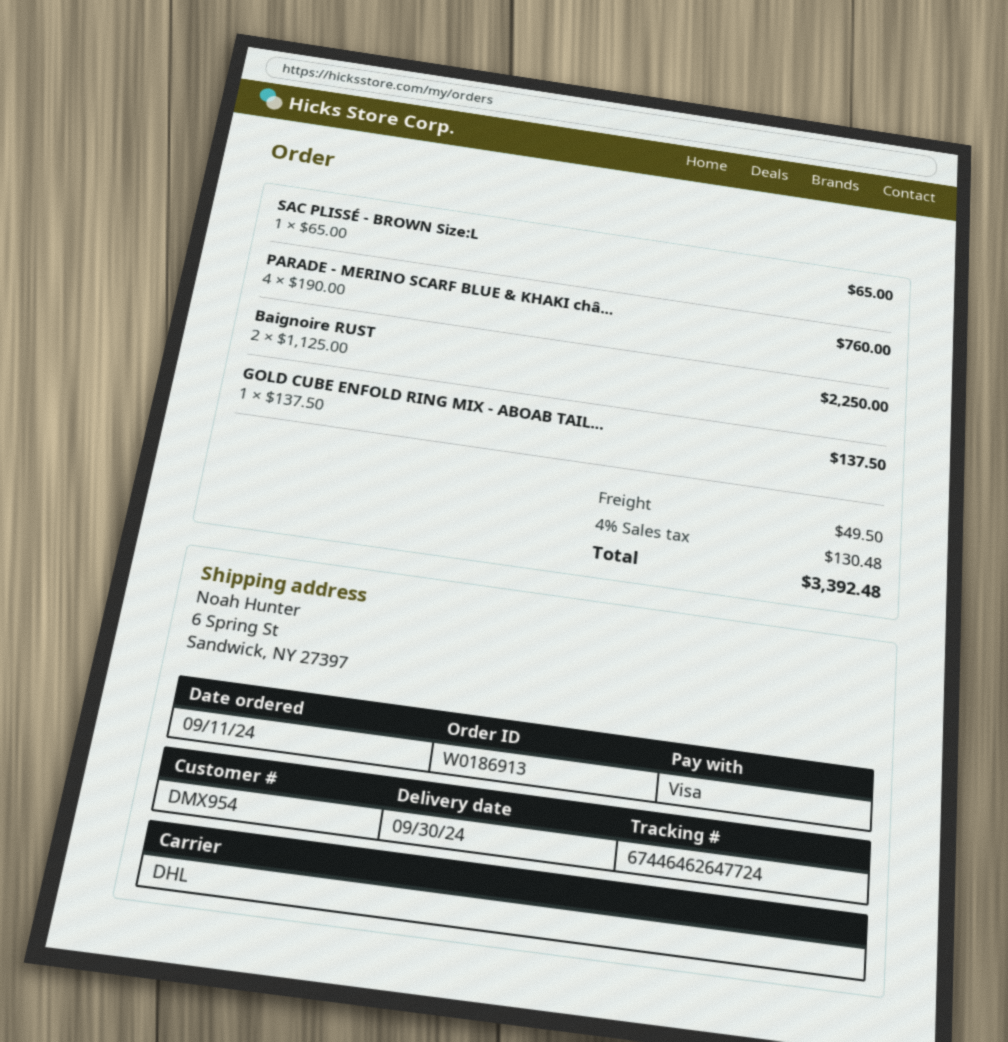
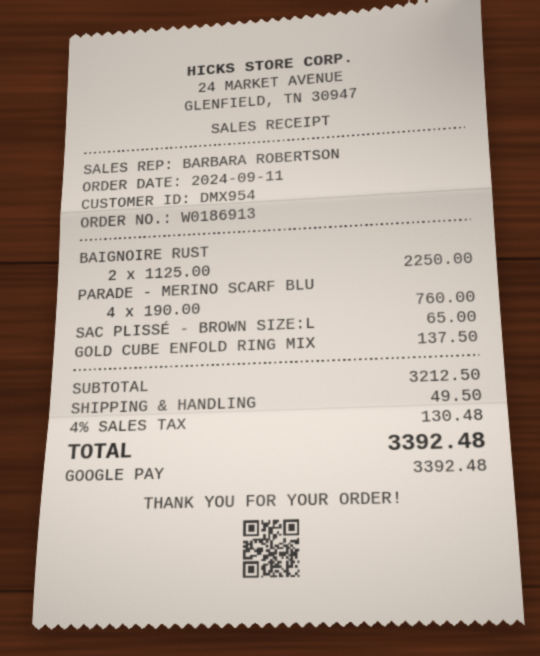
payment method: Visa -> Google Pay

